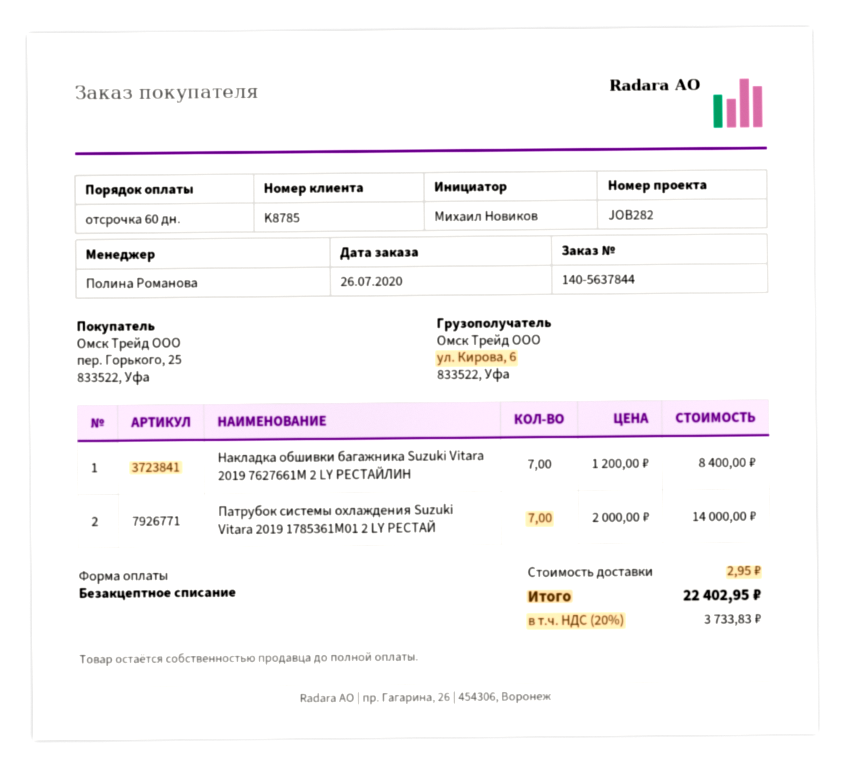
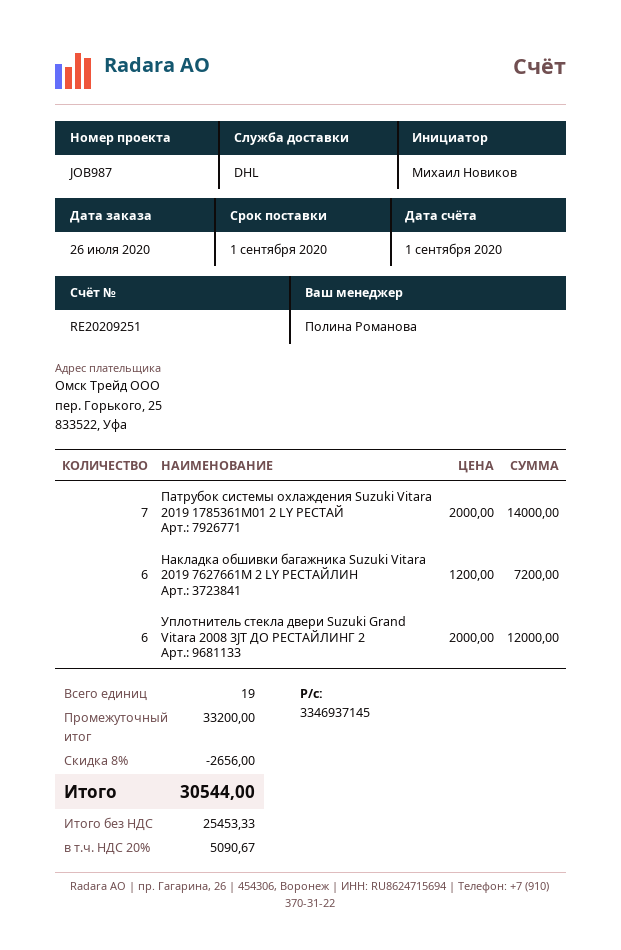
reference: JOB282 -> JOB987
Накладка обшивки багажника Suzuki Vitara 2019 7627661M 2 LY РЕСТАЙЛИН: 7 x 1200.00 = 8400.00 -> 6 x 1200.00 = 7200.00
Уплотнитель стекла двери Suzuki Grand Vitara 2008 3JT ДО РЕСТАЙЛИНГ 2: none -> 6 x 2000.00 = 12000.00
discount: none -> 8% = 2656.00
shipping: 2.95 -> none
tax: 20% = 3733.83 -> 20% = 5090.67
total: 22402.95 -> 30544.00

